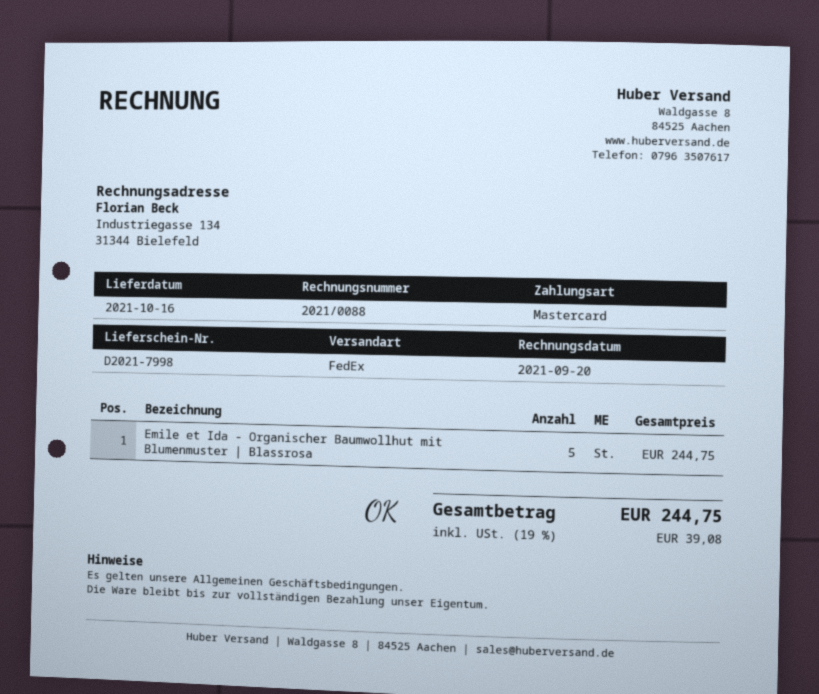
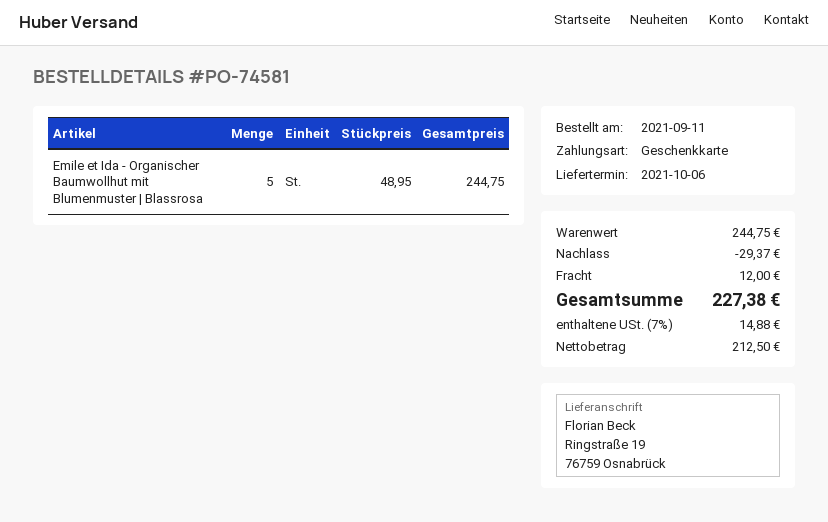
delivery date: 2021-10-16 -> 2021-10-06
payment method: Mastercard -> gift card
discount: none -> 29.37
shipping: none -> 12.00
tax: 19% = 39.08 -> 7% = 14.88
total: 244.75 -> 227.38

